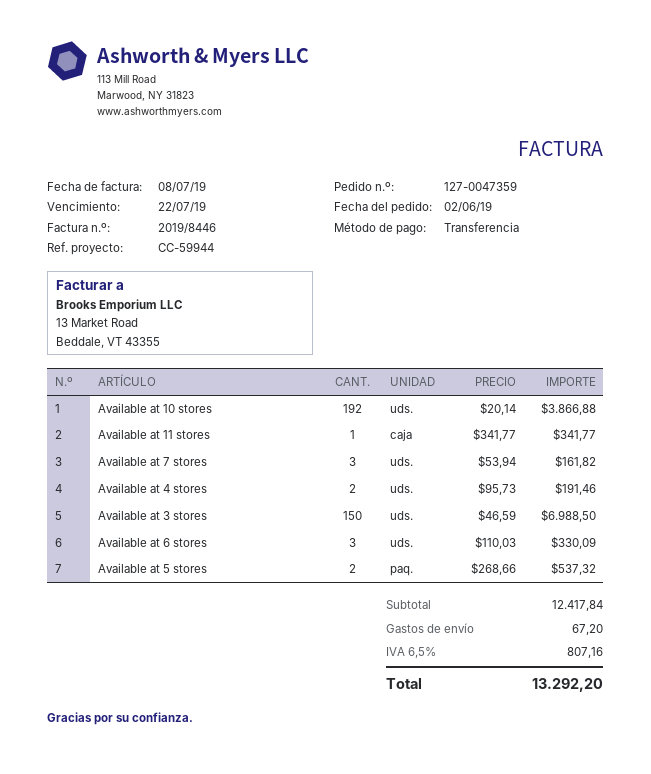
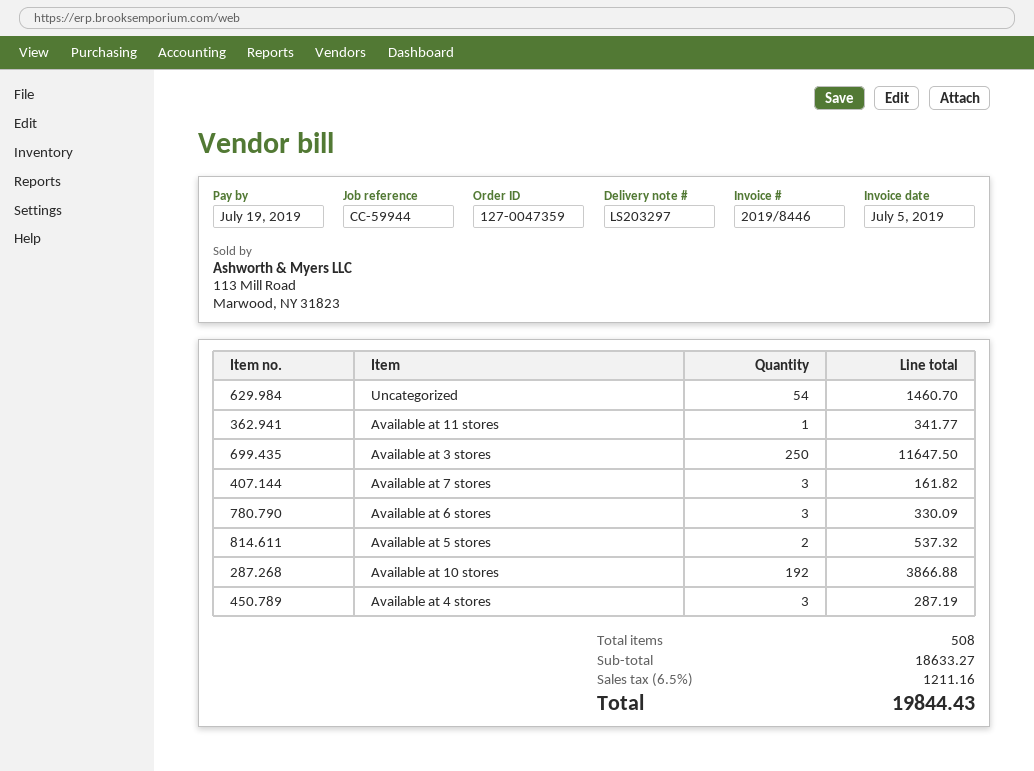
invoice date: 2019-07-08 -> 2019-07-05
due date: 2019-07-22 -> 2019-07-19
Available at 4 stores: 2 for 191.46 -> 3 for 287.19
Available at 3 stores: 150 for 6988.50 -> 250 for 11647.50
Uncategorized: none -> 54 for 1460.70
subtotal: 12417.84 -> 18633.27
shipping: 67.20 -> none
tax: 6.5% = 807.16 -> 6.5% = 1211.16
total: 13292.20 -> 19844.43

